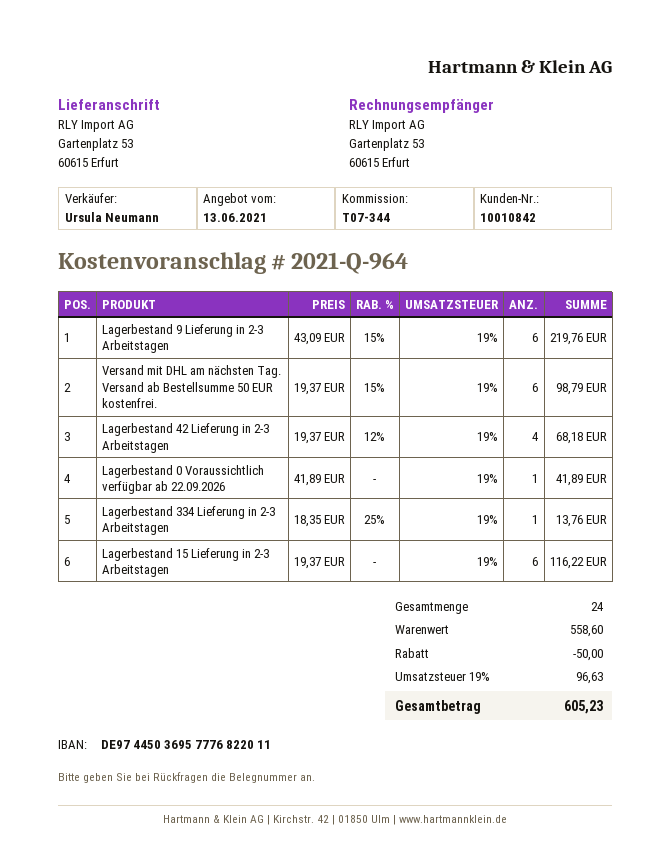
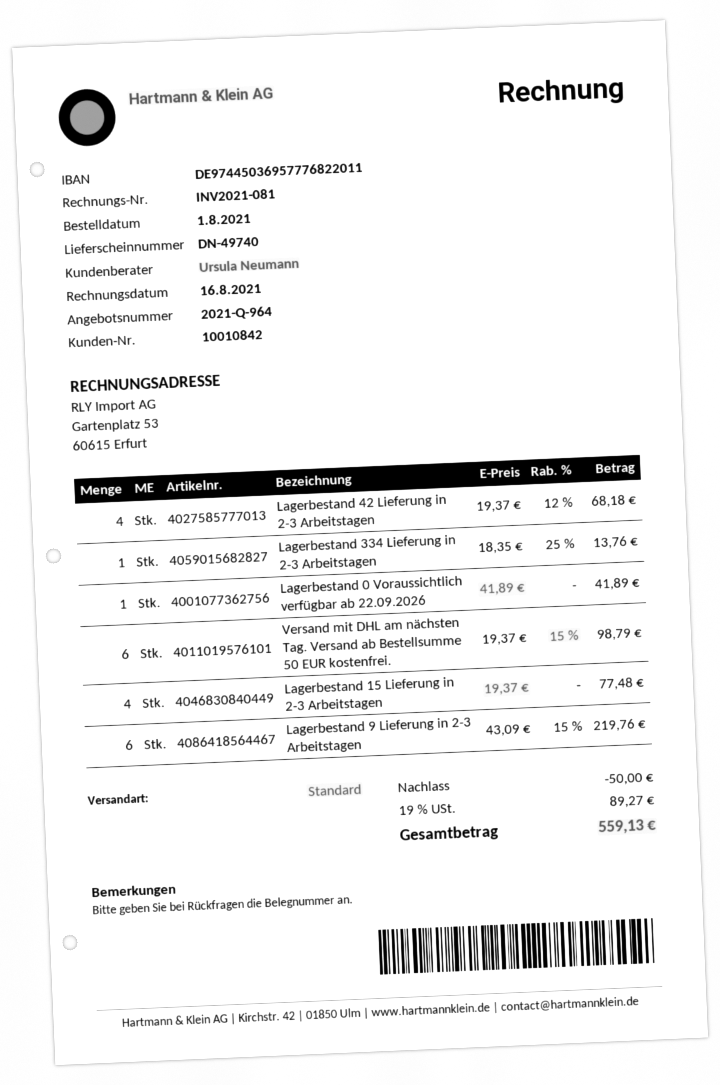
Lagerbestand 15 Lieferung in 2-3 Arbeitstagen: 6 x 19.37 = 116.22 -> 4 x 19.37 = 77.48
tax: 19% = 96.63 -> 19% = 89.27
total: 605.23 -> 559.13

